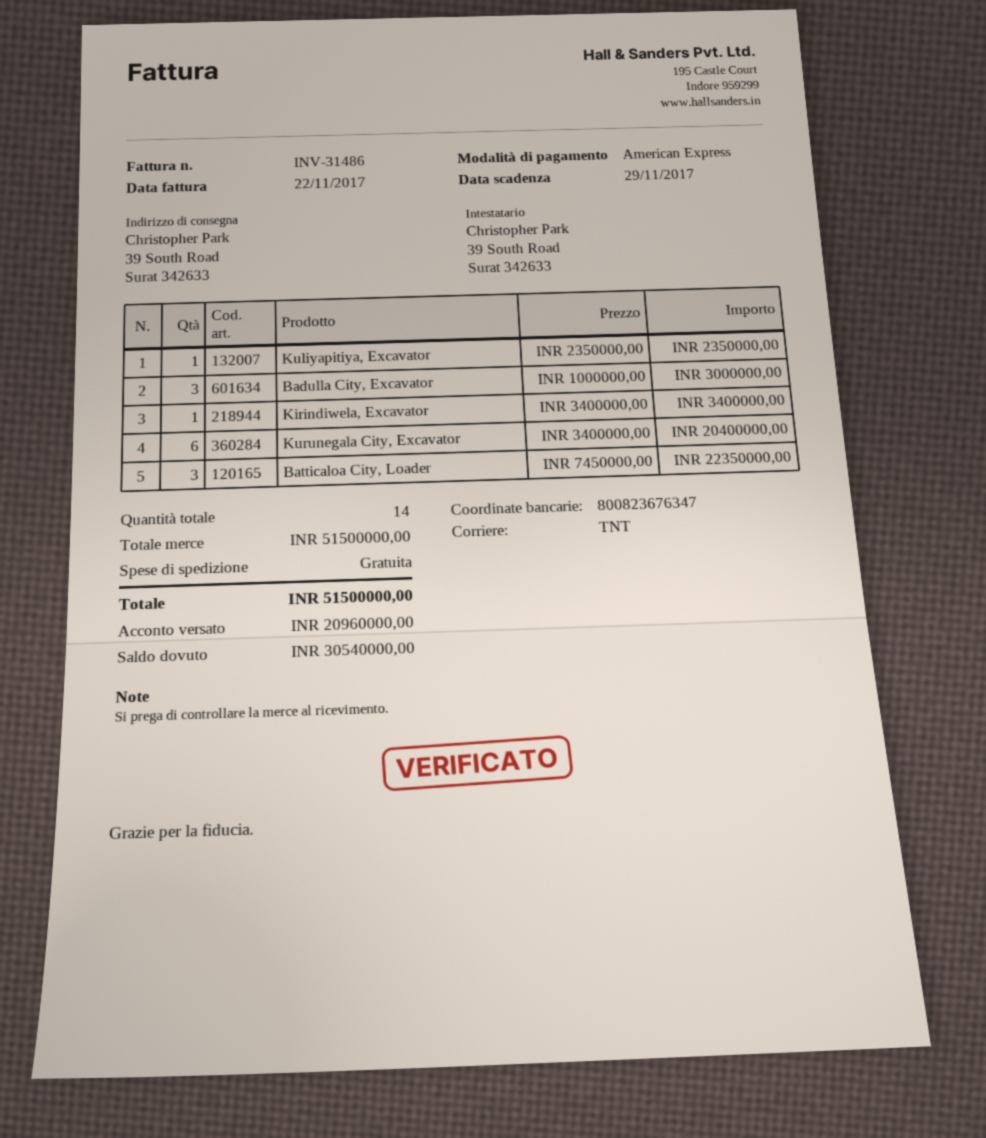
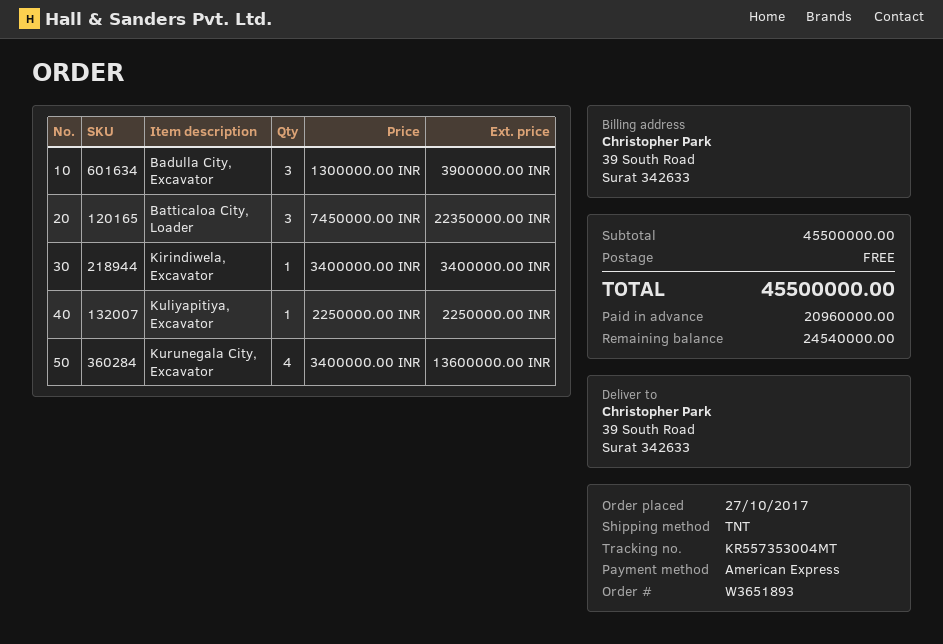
Kuliyapitiya, Excavator: 1 x 2350000.00 = 2350000.00 -> 1 x 2250000.00 = 2250000.00
Badulla City, Excavator: 3 x 1000000.00 = 3000000.00 -> 3 x 1300000.00 = 3900000.00
Kurunegala City, Excavator: 6 x 3400000.00 = 20400000.00 -> 4 x 3400000.00 = 13600000.00
subtotal: 51500000.00 -> 45500000.00
total: 51500000.00 -> 45500000.00
balance: 30540000.00 -> 24540000.00

